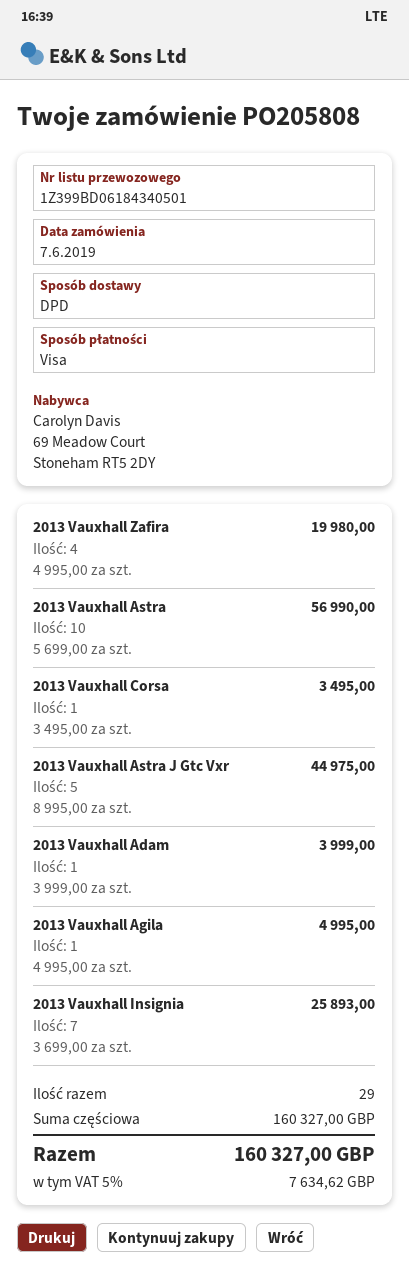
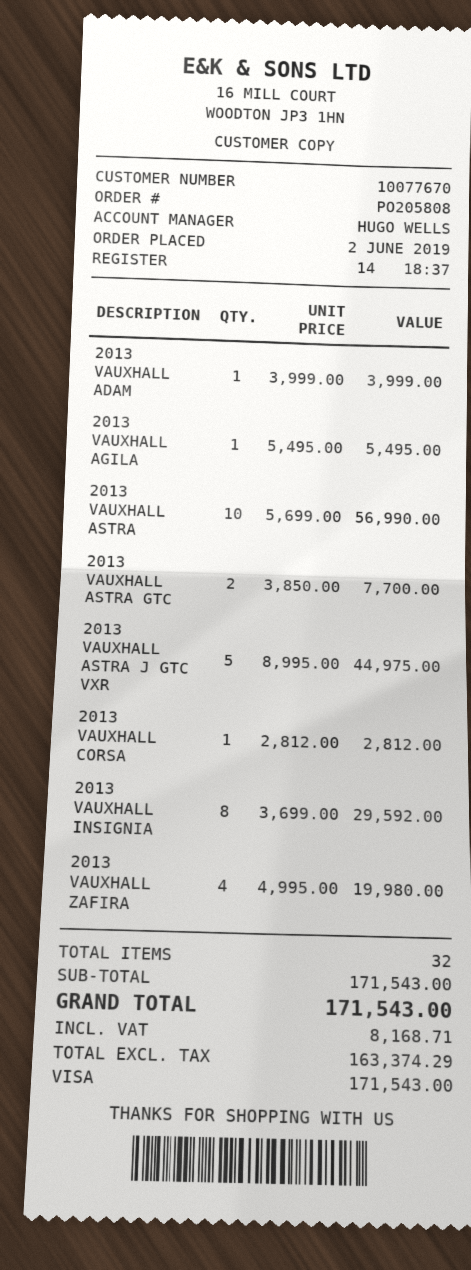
order date: 2019-06-07 -> 2019-06-02
2013 Vauxhall Corsa: 1 x 3495.00 = 3495.00 -> 1 x 2812.00 = 2812.00
2013 Vauxhall Agila: 1 x 4995.00 = 4995.00 -> 1 x 5495.00 = 5495.00
2013 Vauxhall Insignia: 7 x 3699.00 = 25893.00 -> 8 x 3699.00 = 29592.00
2013 VAUXHALL ASTRA GTC: none -> 2 x 3850.00 = 7700.00
total quantity: 29 -> 32
subtotal: 160327.00 -> 171543.00
tax: 7634.62 -> 8168.71
total: 160327.00 -> 171543.00

